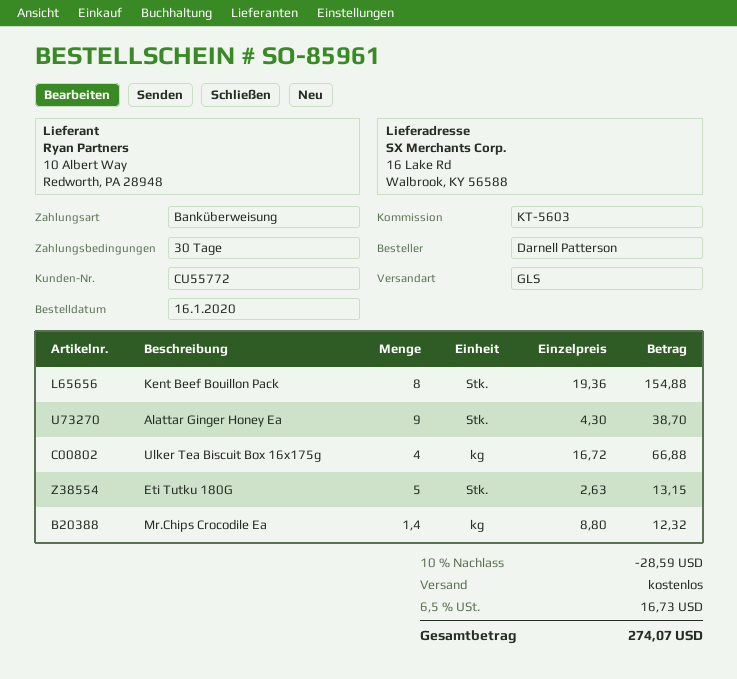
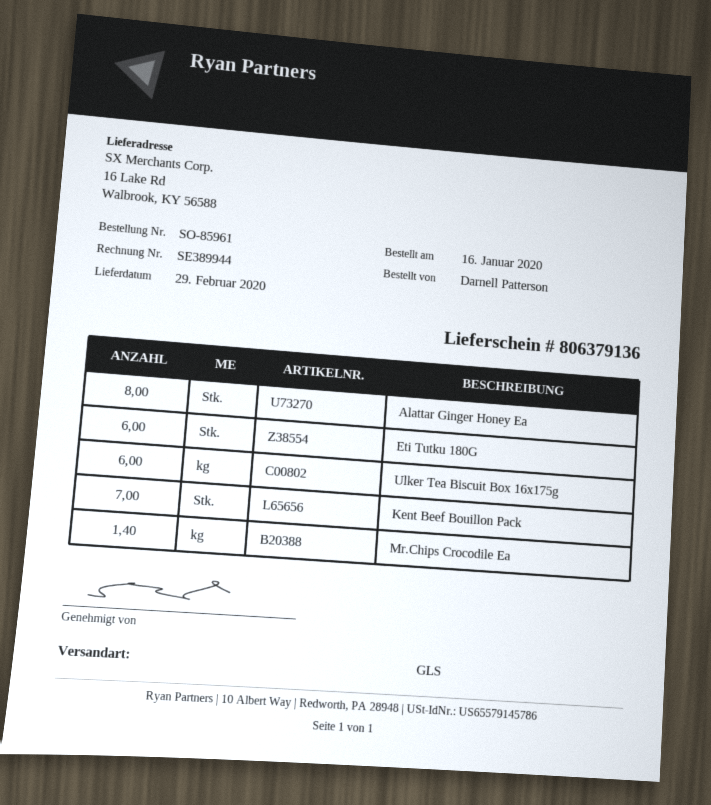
Kent Beef Bouillon Pack: 8 -> 7
Alattar Ginger Honey Ea: 9 -> 8
Ulker Tea Biscuit Box 16x175g: 4 -> 6
Eti Tutku 180G: 5 -> 6

